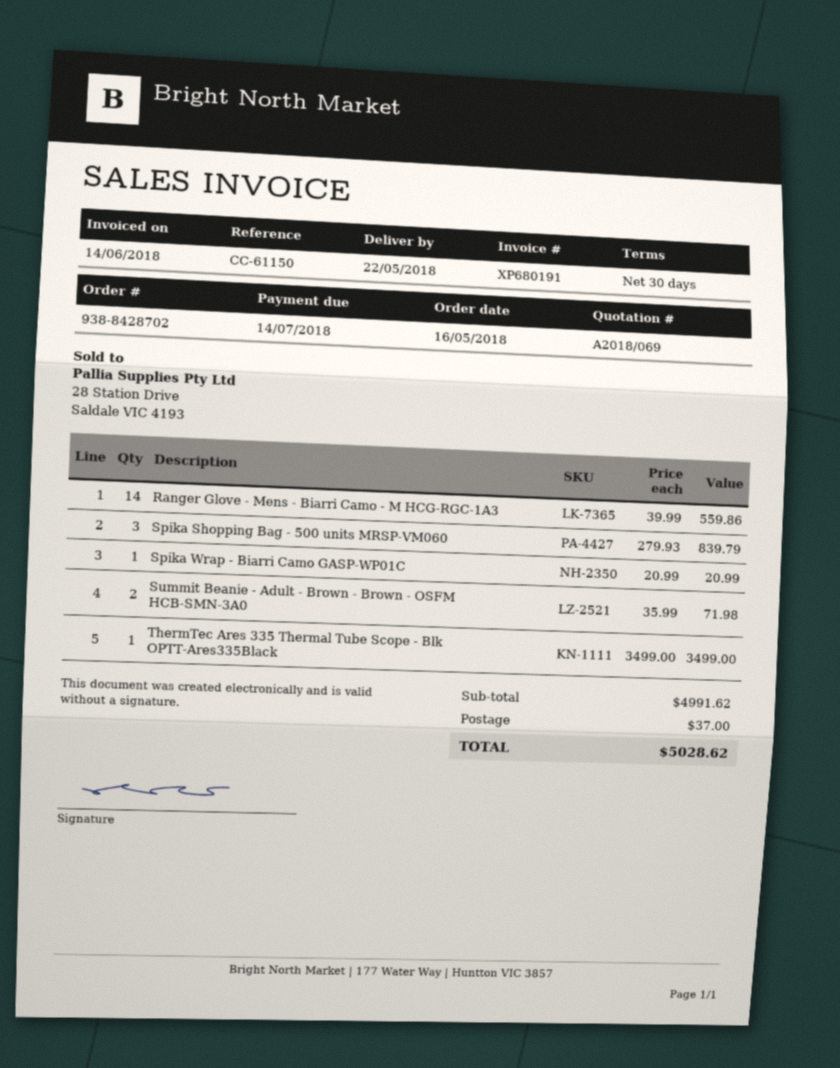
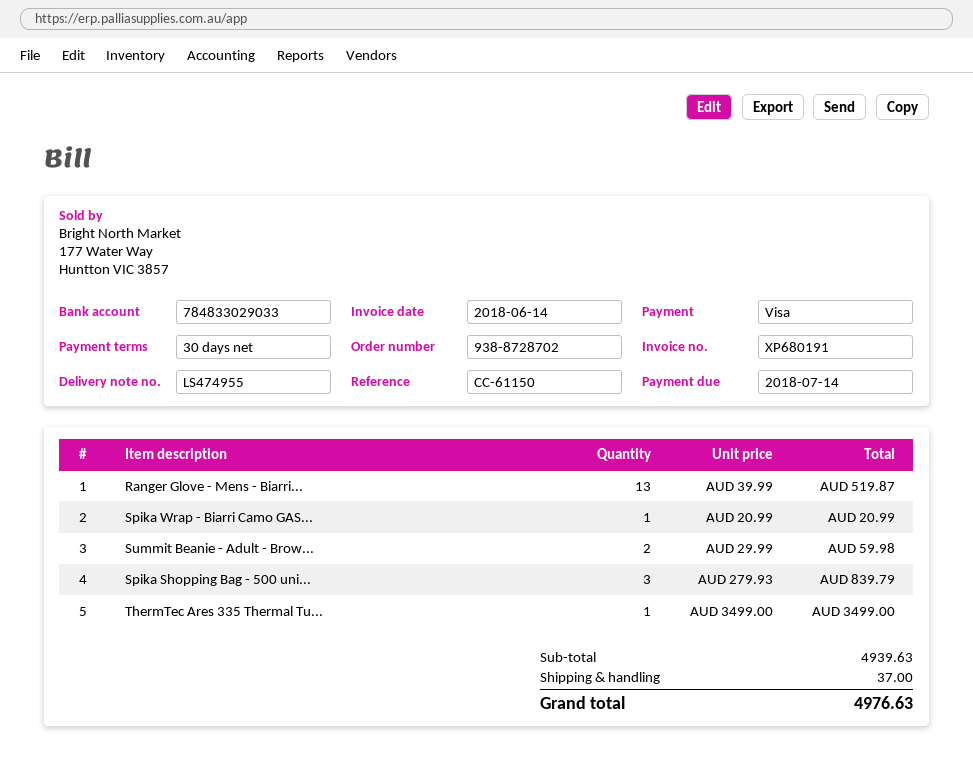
order number: 938-8428702 -> 938-8728702
Ranger Glove - Mens - Biarri Camo - M HCG-RGC-1A3: 14 x 39.99 = 559.86 -> 13 x 39.99 = 519.87
Summit Beanie - Adult - Brown - Brown - OSFM HCB-SMN-3A0: 2 x 35.99 = 71.98 -> 2 x 29.99 = 59.98
subtotal: 4991.62 -> 4939.63
total: 5028.62 -> 4976.63

